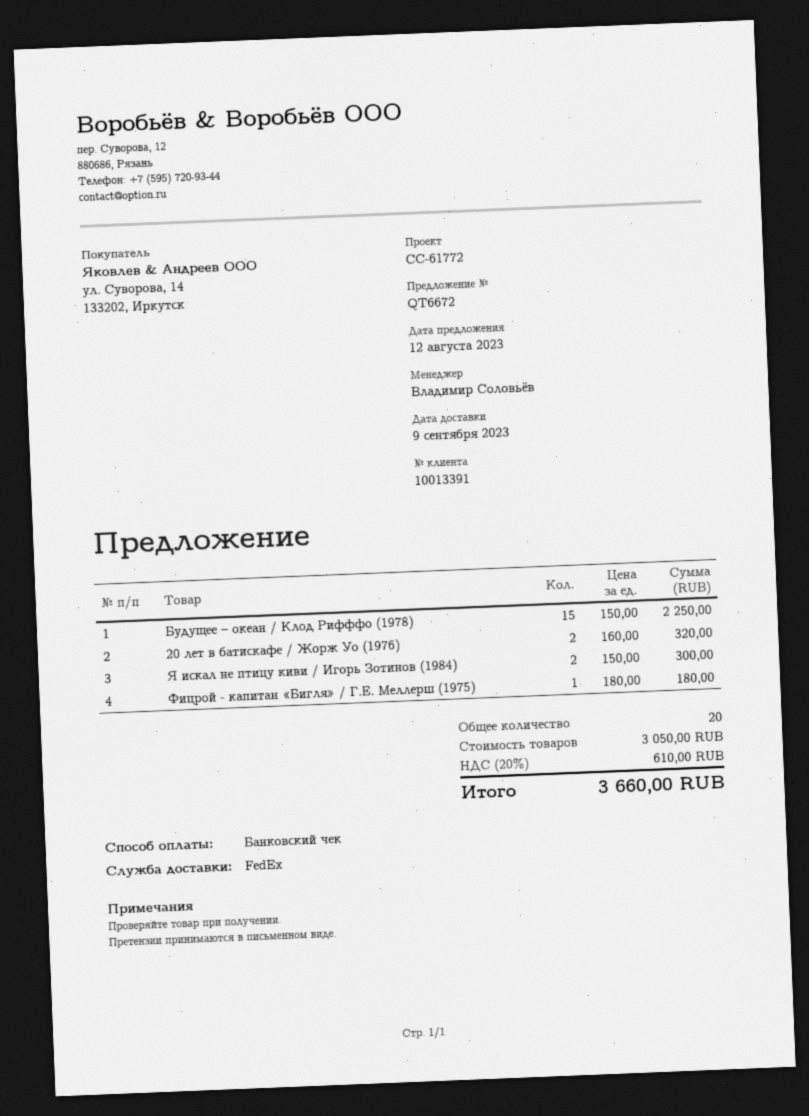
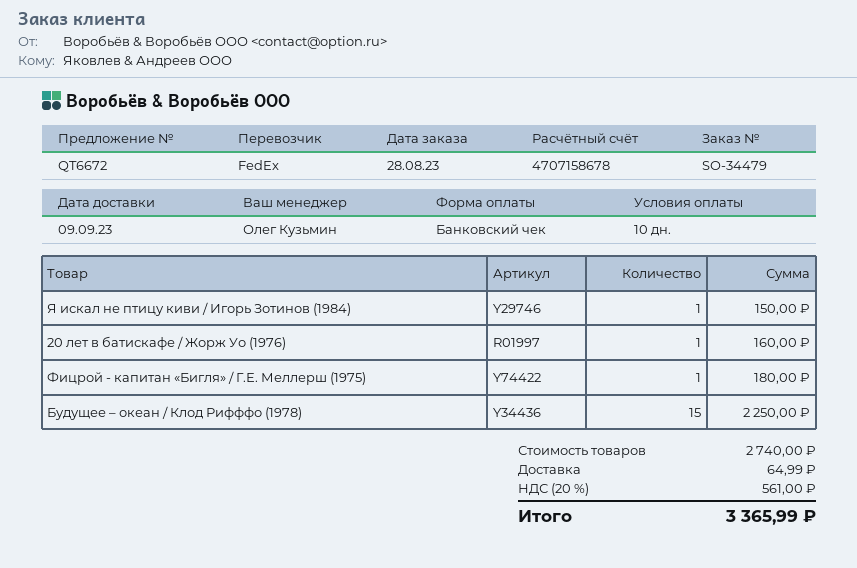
sales rep: Владимир Соловьёв -> Олег Кузьмин
20 лет в батискафе / Жорж Уо (1976): 2 for 320.00 -> 1 for 160.00
Я искал не птицу киви / Игорь Зотинов (1984): 2 for 300.00 -> 1 for 150.00
subtotal: 3050.00 -> 2740.00
shipping: none -> 64.99
tax: 20% = 610.00 -> 20% = 561.00
total: 3660.00 -> 3365.99

